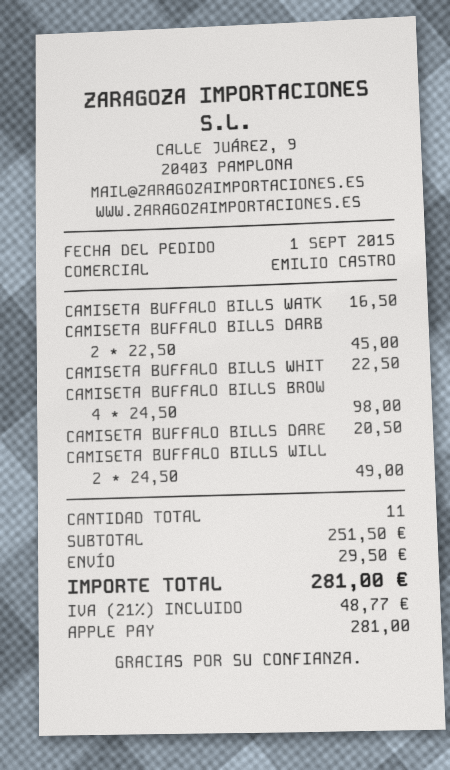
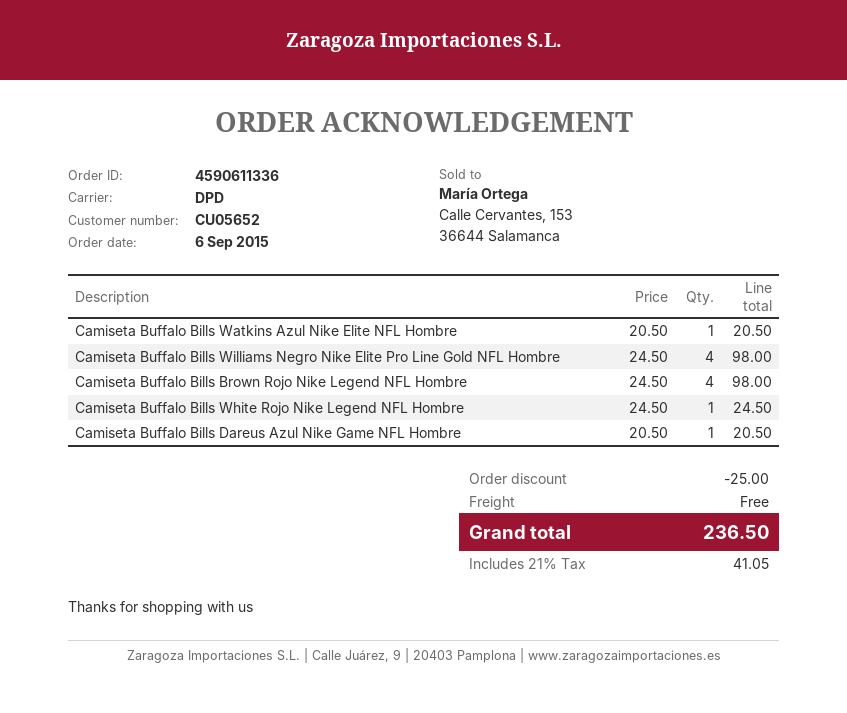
order date: 2015-09-01 -> 2015-09-06
CAMISETA BUFFALO BILLS WATK: 1 x 16.50 = 16.50 -> 1 x 20.50 = 20.50
CAMISETA BUFFALO BILLS DARB: 2 x 22.50 = 45.00 -> none
CAMISETA BUFFALO BILLS WHIT: 1 x 22.50 = 22.50 -> 1 x 24.50 = 24.50
CAMISETA BUFFALO BILLS WILL: 2 x 24.50 = 49.00 -> 4 x 24.50 = 98.00
discount: none -> 25.00
shipping: 29.50 -> 0.00
tax: 21% = 48.77 -> 21% = 41.05
total: 281.00 -> 236.50

